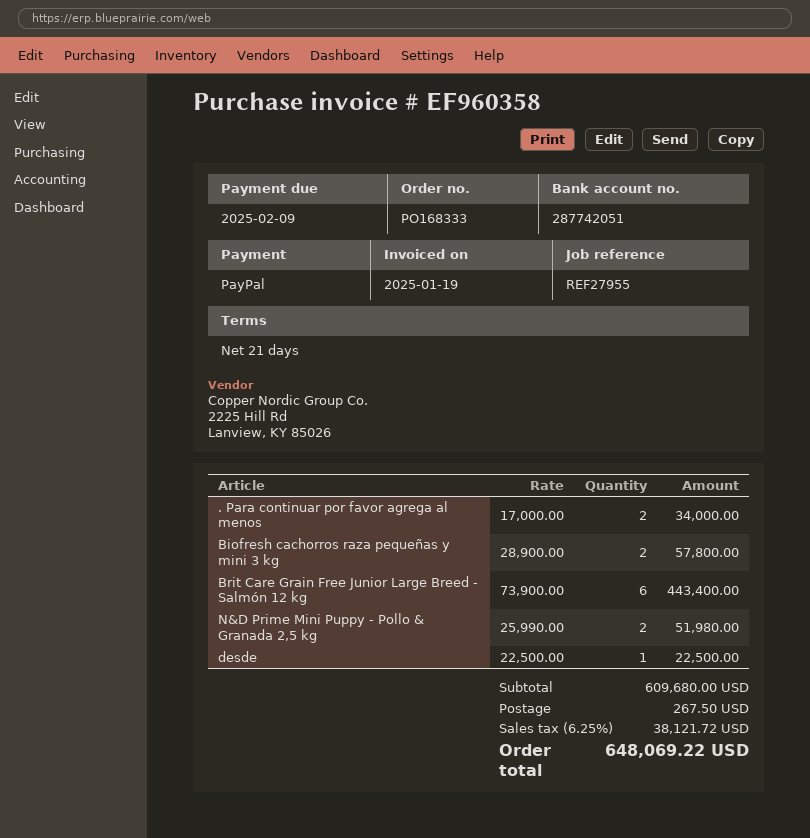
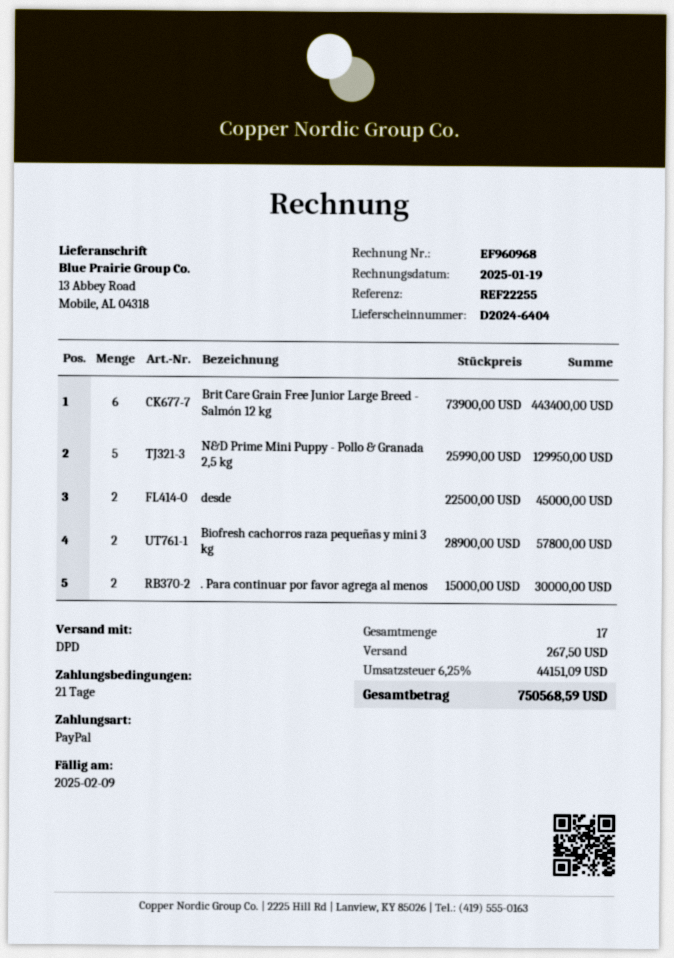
invoice number: EF960358 -> EF960968
reference: REF27955 -> REF22255
. Para continuar por favor agrega al menos: 2 x 17000.00 = 34000.00 -> 2 x 15000.00 = 30000.00
N&D Prime Mini Puppy - Pollo & Granada 2,5 kg: 2 x 25990.00 = 51980.00 -> 5 x 25990.00 = 129950.00
desde: 1 x 22500.00 = 22500.00 -> 2 x 22500.00 = 45000.00
tax: 6.25% = 38121.72 -> 6.25% = 44151.09
total: 648069.22 -> 750568.59

